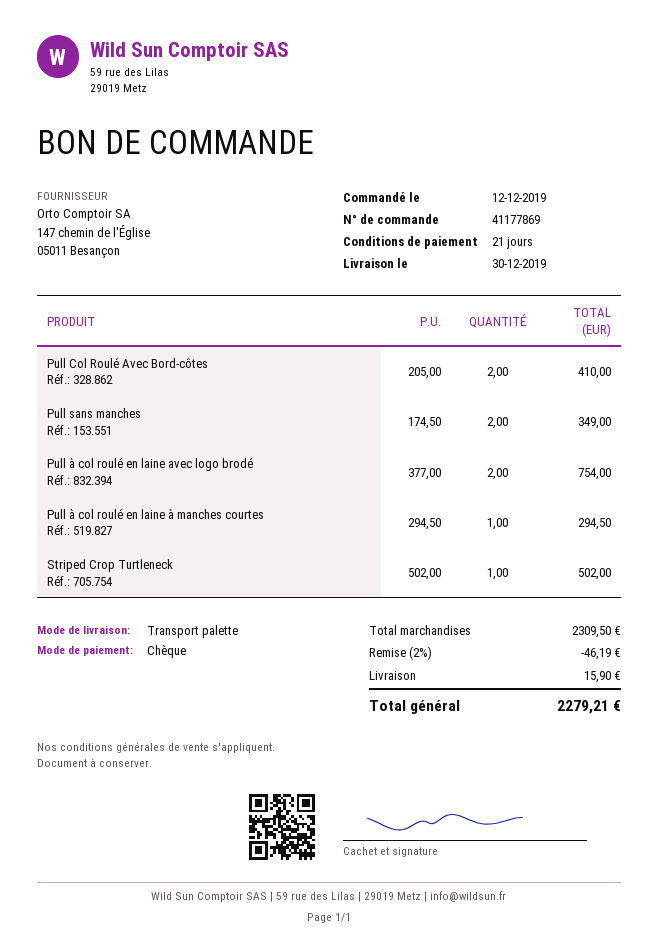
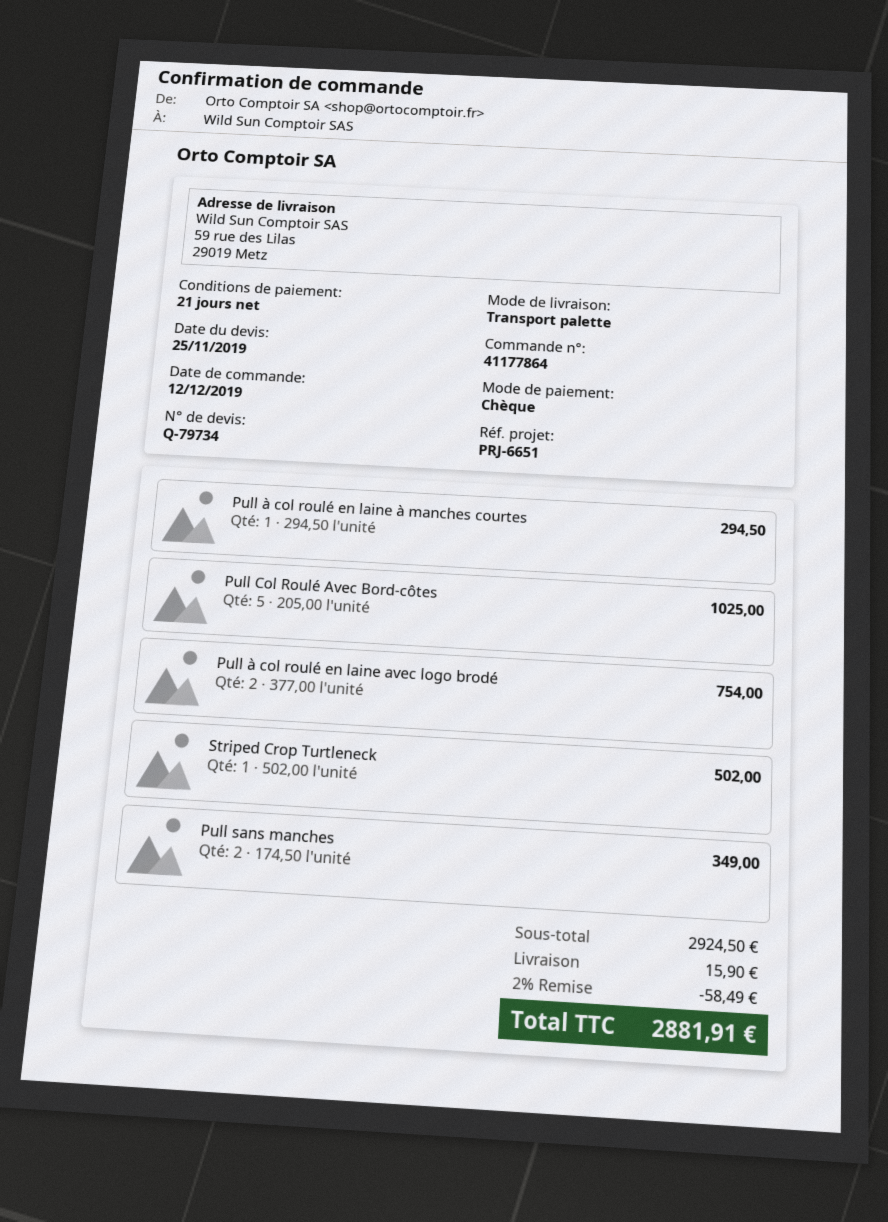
order number: 41177869 -> 41177864
Pull Col Roulé Avec Bord-côtes: 2 x 205.00 = 410.00 -> 5 x 205.00 = 1025.00
subtotal: 2309.50 -> 2924.50
discount: 2% = 46.19 -> 2% = 58.49
total: 2279.21 -> 2881.91

